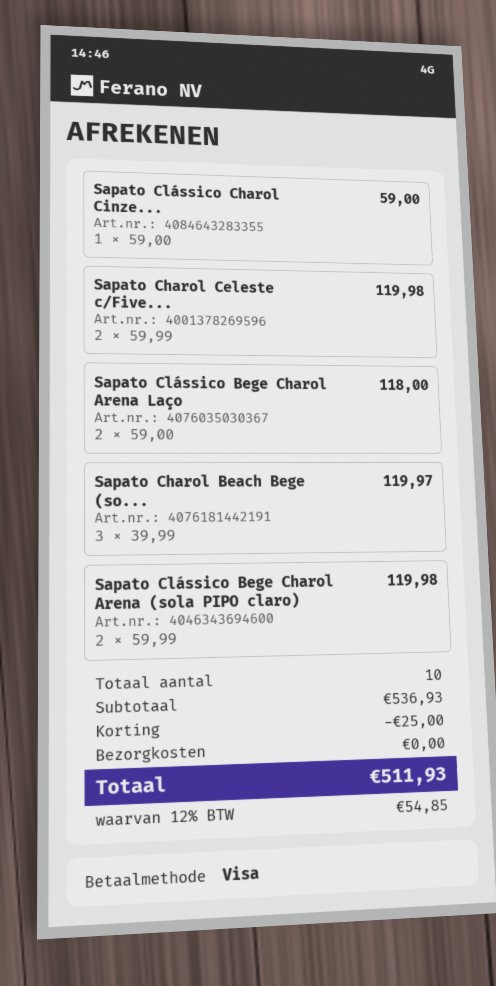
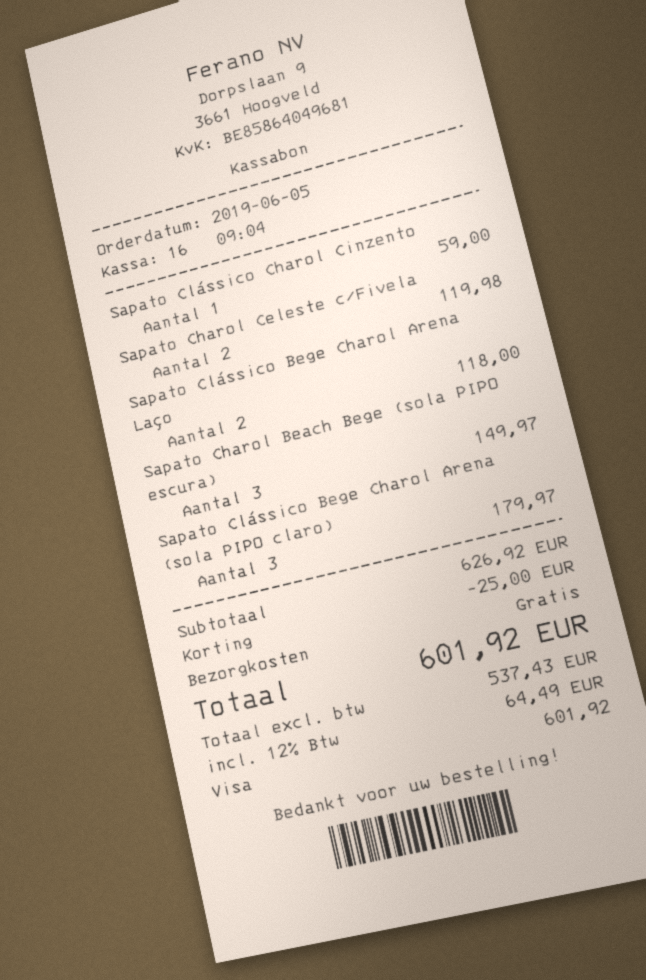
Sapato Charol Beach Bege (so...: 3 for 119.97 -> 3 for 149.97
Sapato Clássico Bege Charol Arena (sola PIPO claro): 2 for 119.98 -> 3 for 179.97
subtotal: 536.93 -> 626.92
tax: 12% = 54.85 -> 12% = 64.49
total: 511.93 -> 601.92

